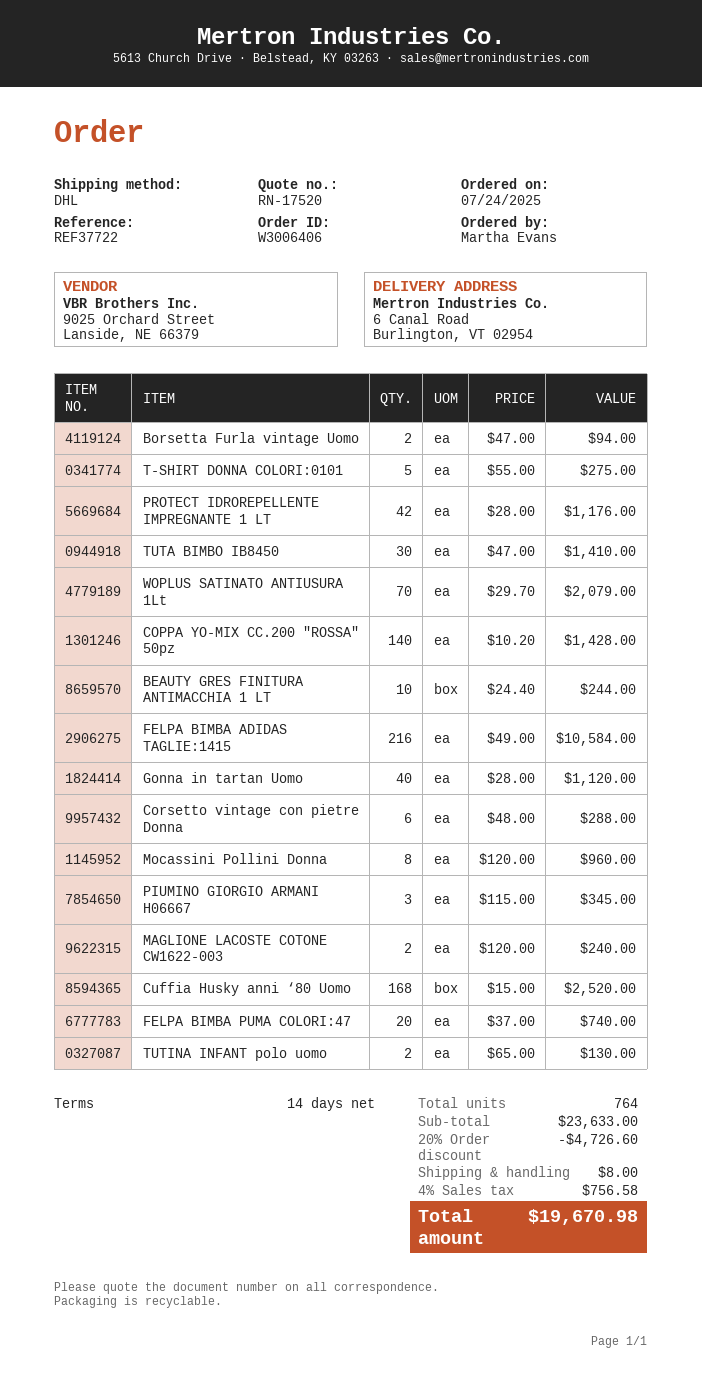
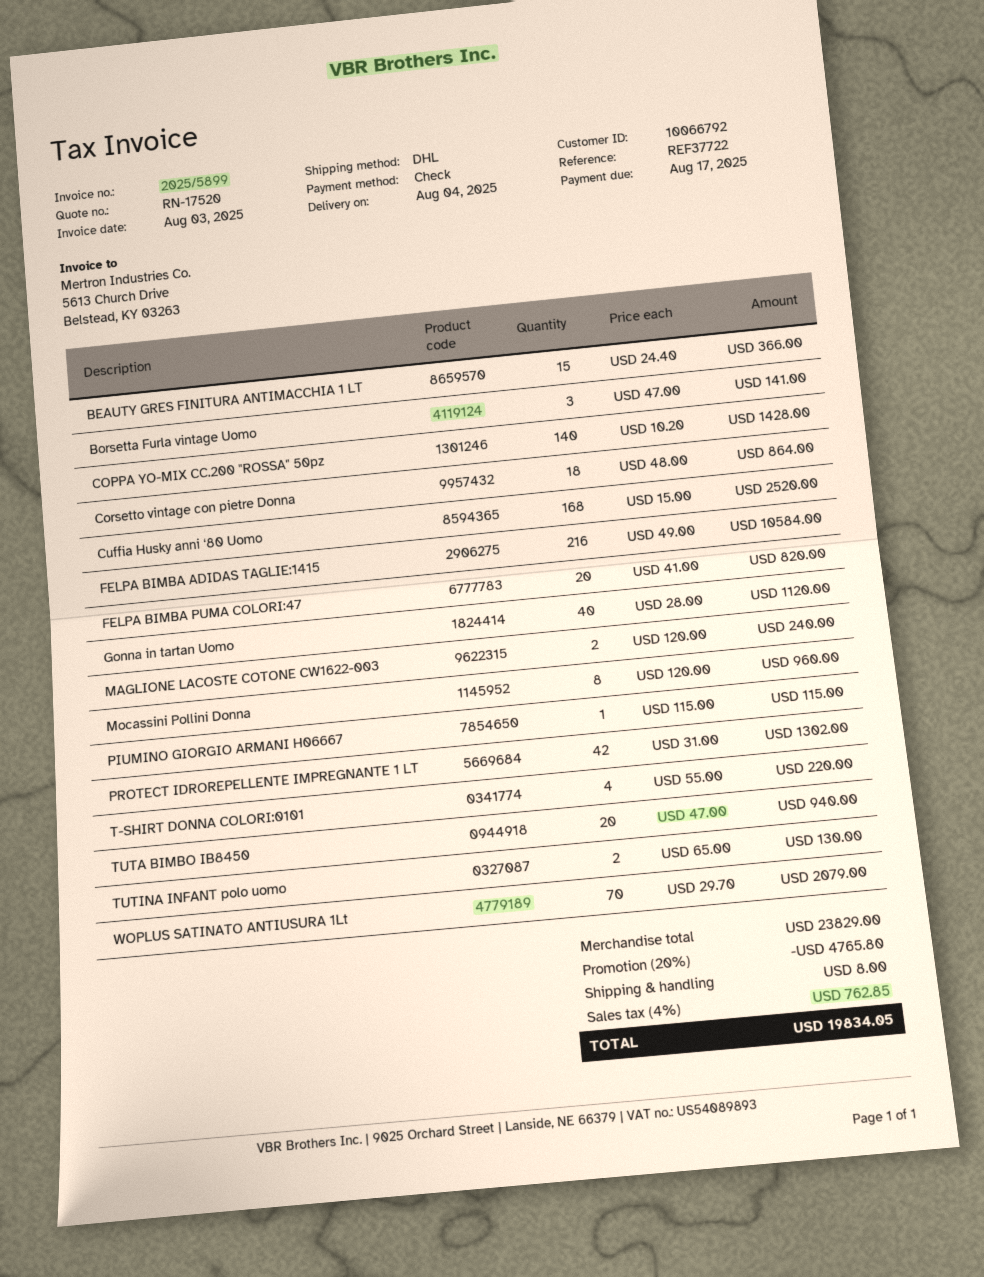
Borsetta Furla vintage Uomo: 2 x 47.00 = 94.00 -> 3 x 47.00 = 141.00
T-SHIRT DONNA COLORI:0101: 5 x 55.00 = 275.00 -> 4 x 55.00 = 220.00
PROTECT IDROREPELLENTE IMPREGNANTE 1 LT: 42 x 28.00 = 1176.00 -> 42 x 31.00 = 1302.00
TUTA BIMBO IB8450: 30 x 47.00 = 1410.00 -> 20 x 47.00 = 940.00
BEAUTY GRES FINITURA ANTIMACCHIA 1 LT: 10 x 24.40 = 244.00 -> 15 x 24.40 = 366.00
Corsetto vintage con pietre Donna: 6 x 48.00 = 288.00 -> 18 x 48.00 = 864.00
PIUMINO GIORGIO ARMANI H06667: 3 x 115.00 = 345.00 -> 1 x 115.00 = 115.00
FELPA BIMBA PUMA COLORI:47: 20 x 37.00 = 740.00 -> 20 x 41.00 = 820.00
subtotal: 23633.00 -> 23829.00
discount: 20% = 4726.60 -> 20% = 4765.80
tax: 4% = 756.58 -> 4% = 762.85
total: 19670.98 -> 19834.05

